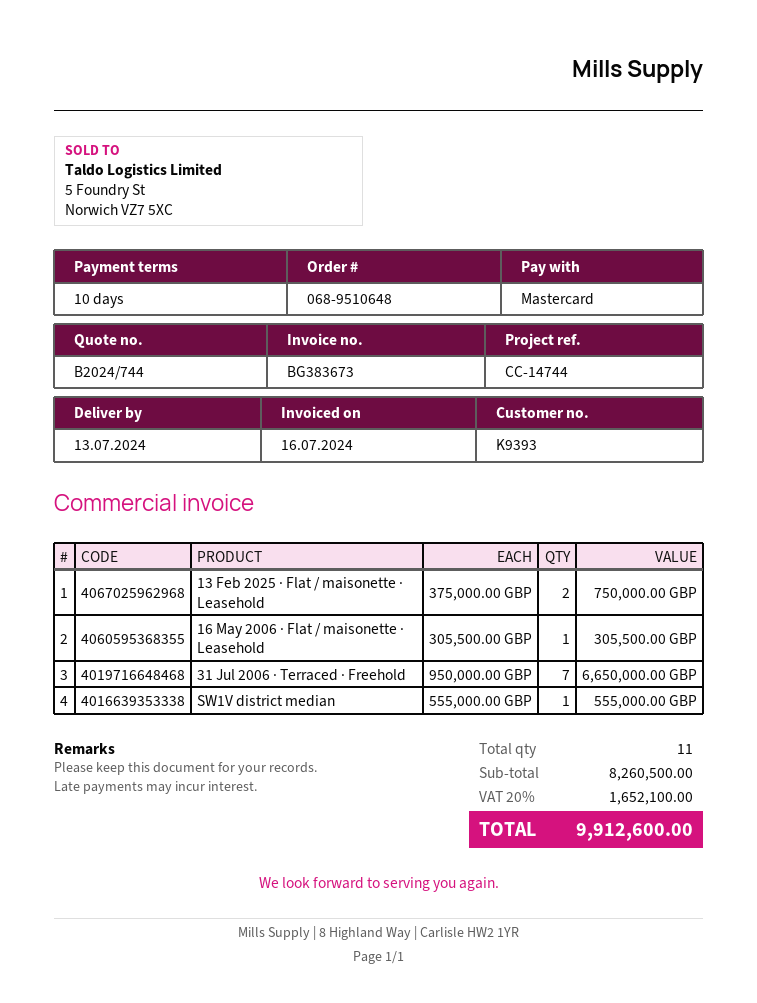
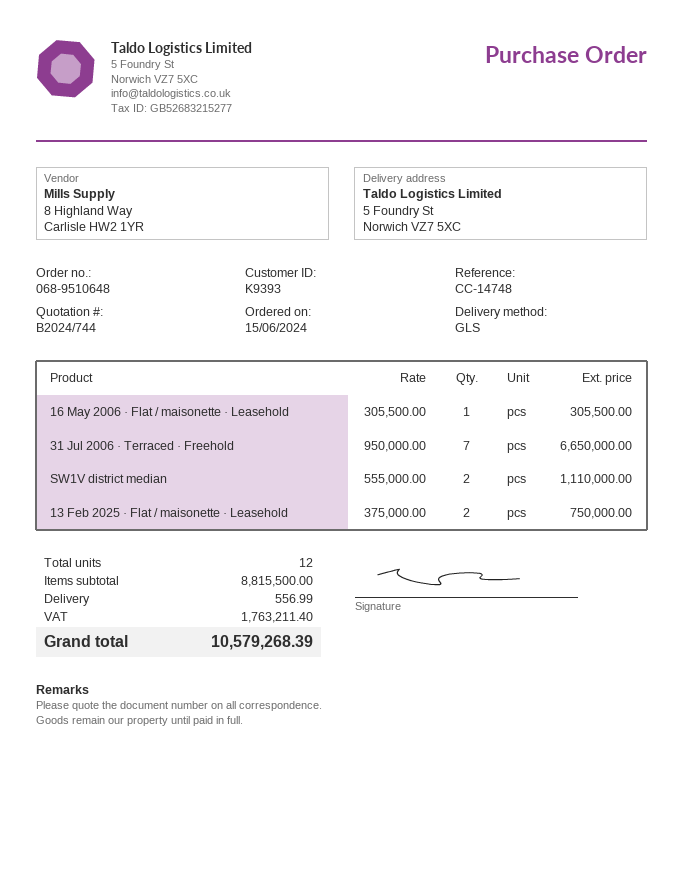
reference: CC-14744 -> CC-14748
SW1V district median: 1 x 555000.00 = 555000.00 -> 2 x 555000.00 = 1110000.00
total quantity: 11 -> 12
subtotal: 8260500.00 -> 8815500.00
shipping: none -> 556.99
tax: 1652100.00 -> 1763211.40
total: 9912600.00 -> 10579268.39

